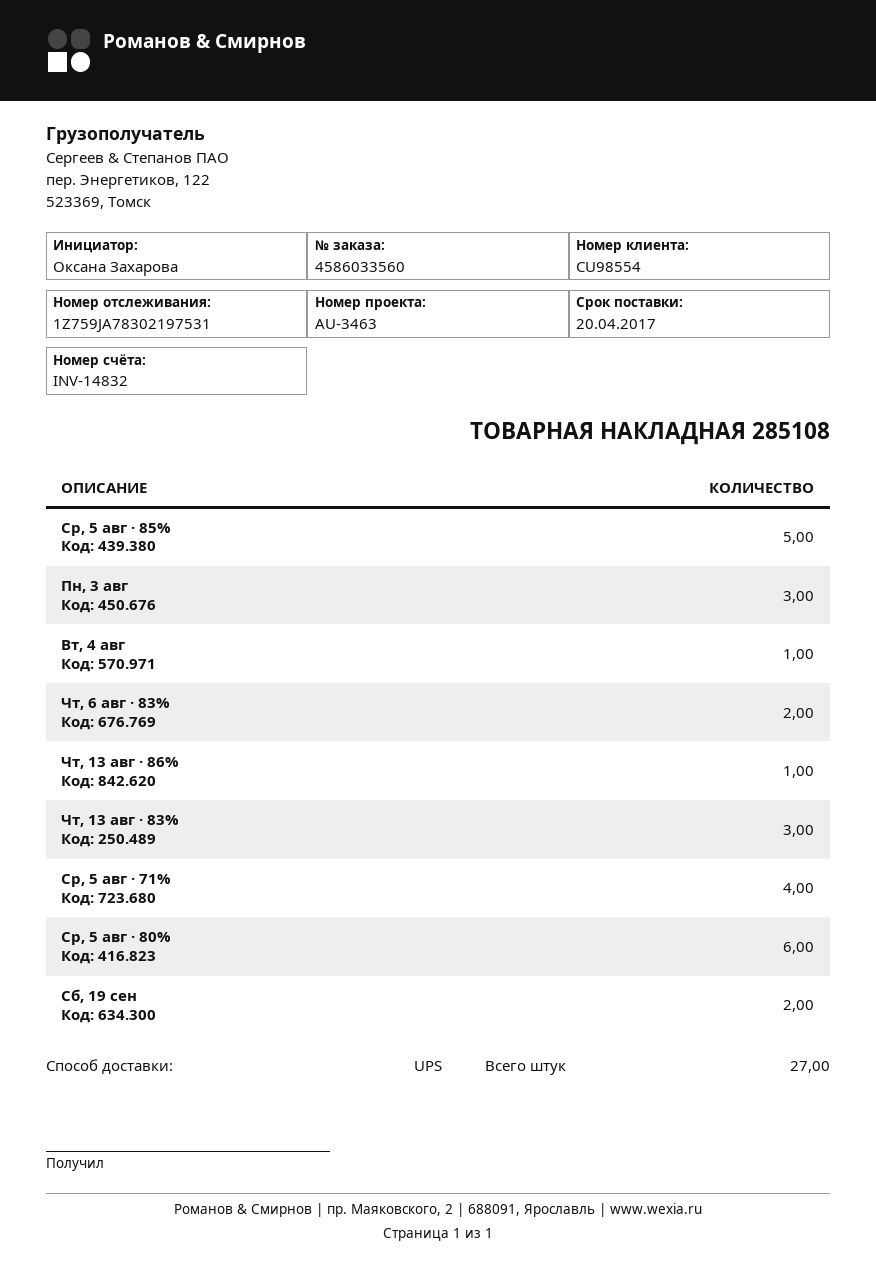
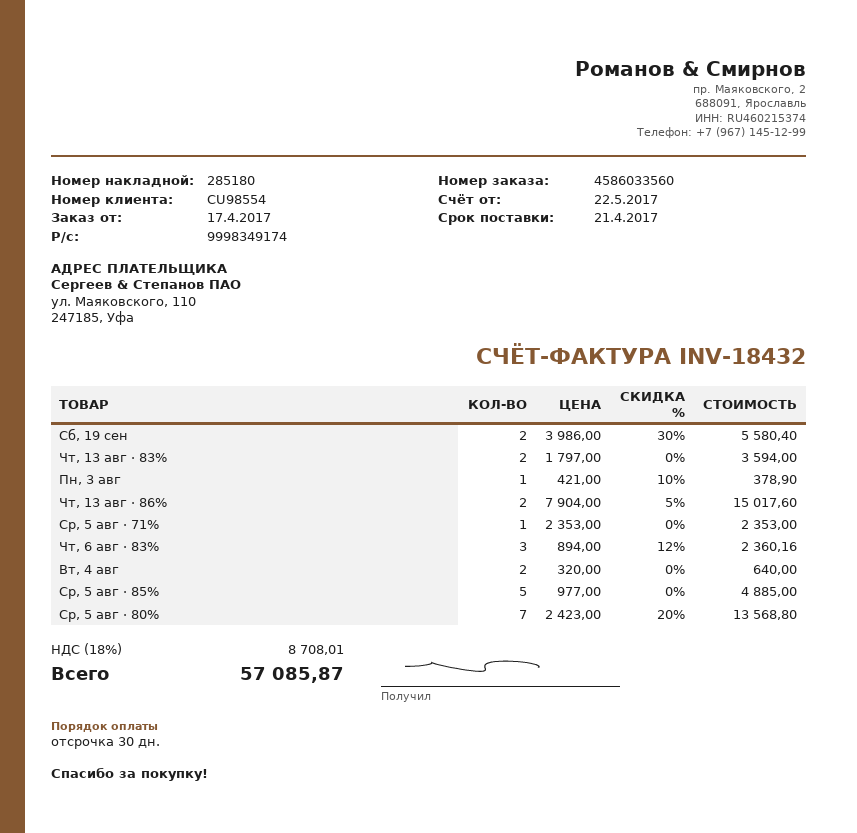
delivery note number: 285108 -> 285180
delivery date: 2017-04-20 -> 2017-04-21
invoice number: INV-14832 -> INV-18432
Пн, 3 авг: 3 -> 1
Вт, 4 авг: 1 -> 2
Чт, 6 авг · 83%: 2 -> 3
Чт, 13 авг · 86%: 1 -> 2
Чт, 13 авг · 83%: 3 -> 2
Ср, 5 авг · 71%: 4 -> 1
Ср, 5 авг · 80%: 6 -> 7

